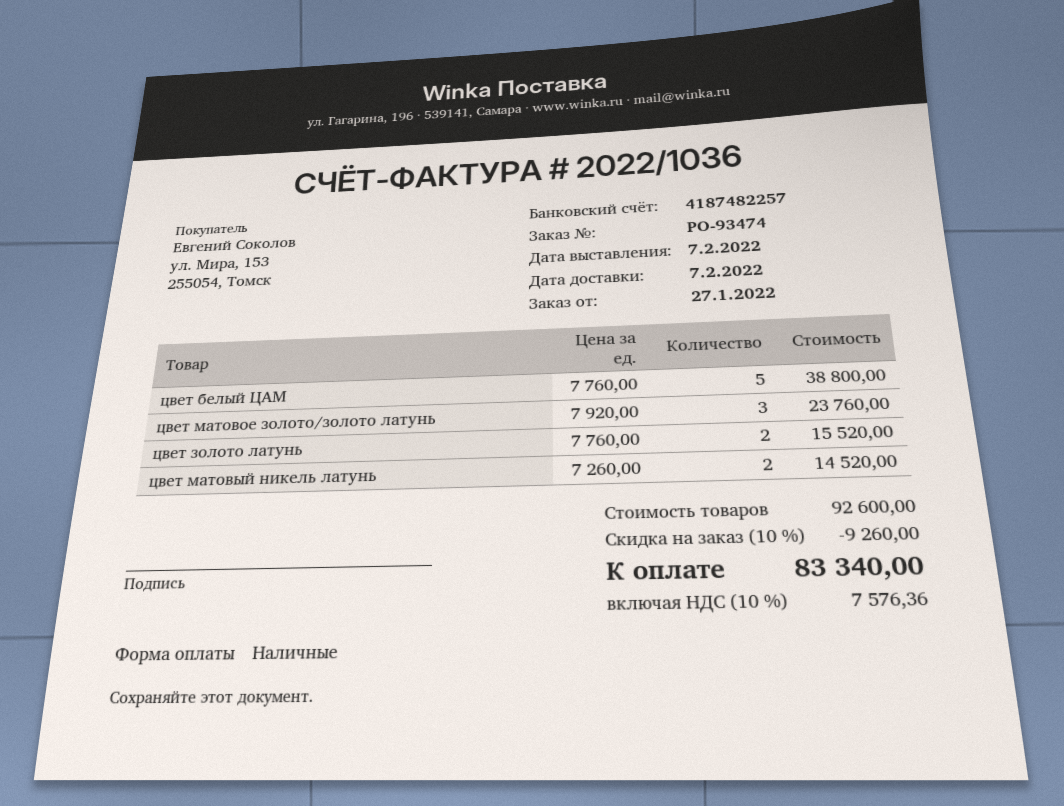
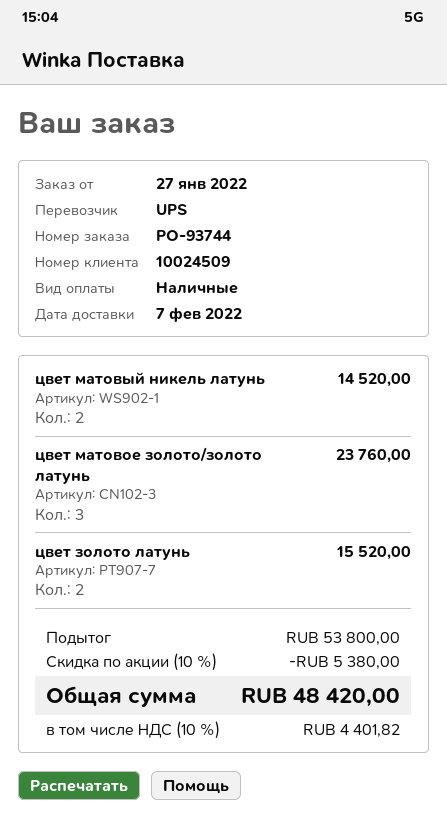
order number: PO-93474 -> PO-93744
цвет белый ЦАМ: 5 for 38800.00 -> none
subtotal: 92600.00 -> 53800.00
discount: 10% = 9260.00 -> 10% = 5380.00
tax: 10% = 7576.36 -> 10% = 4401.82
total: 83340.00 -> 48420.00

